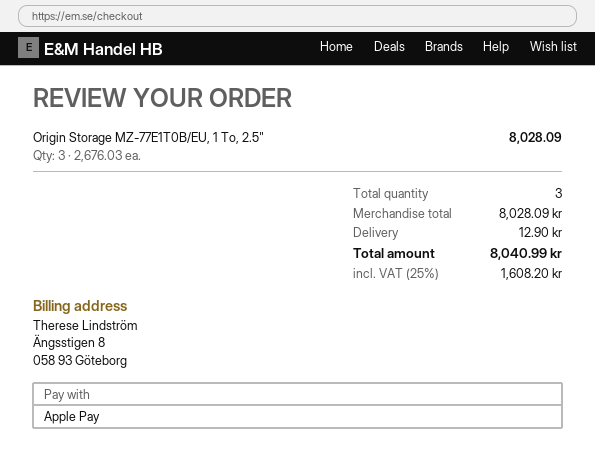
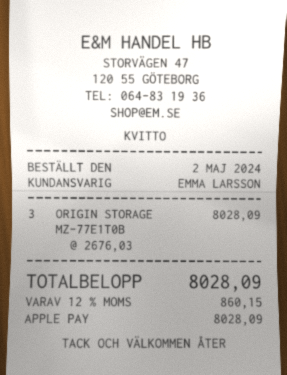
shipping: 12.90 -> none
tax: 25% = 1608.20 -> 12% = 860.15
total: 8040.99 -> 8028.09

